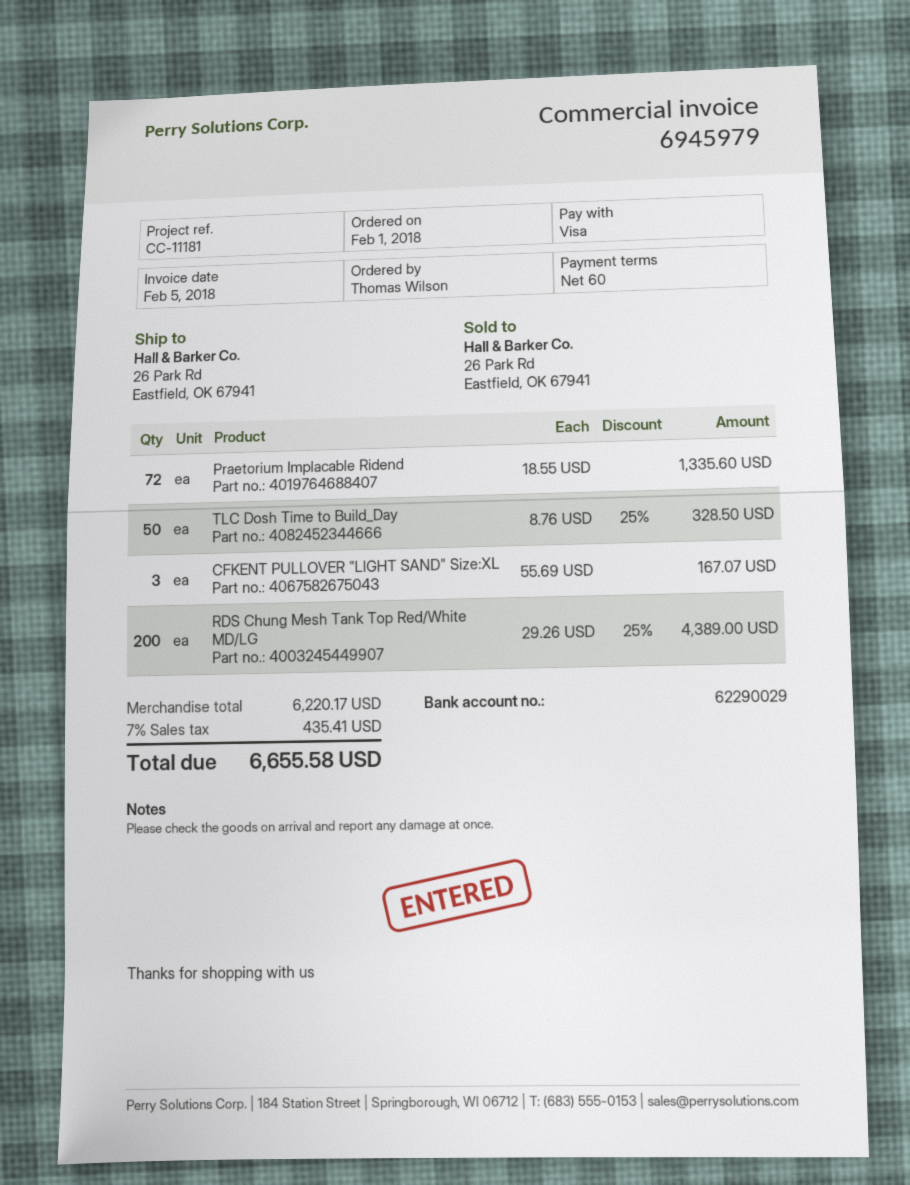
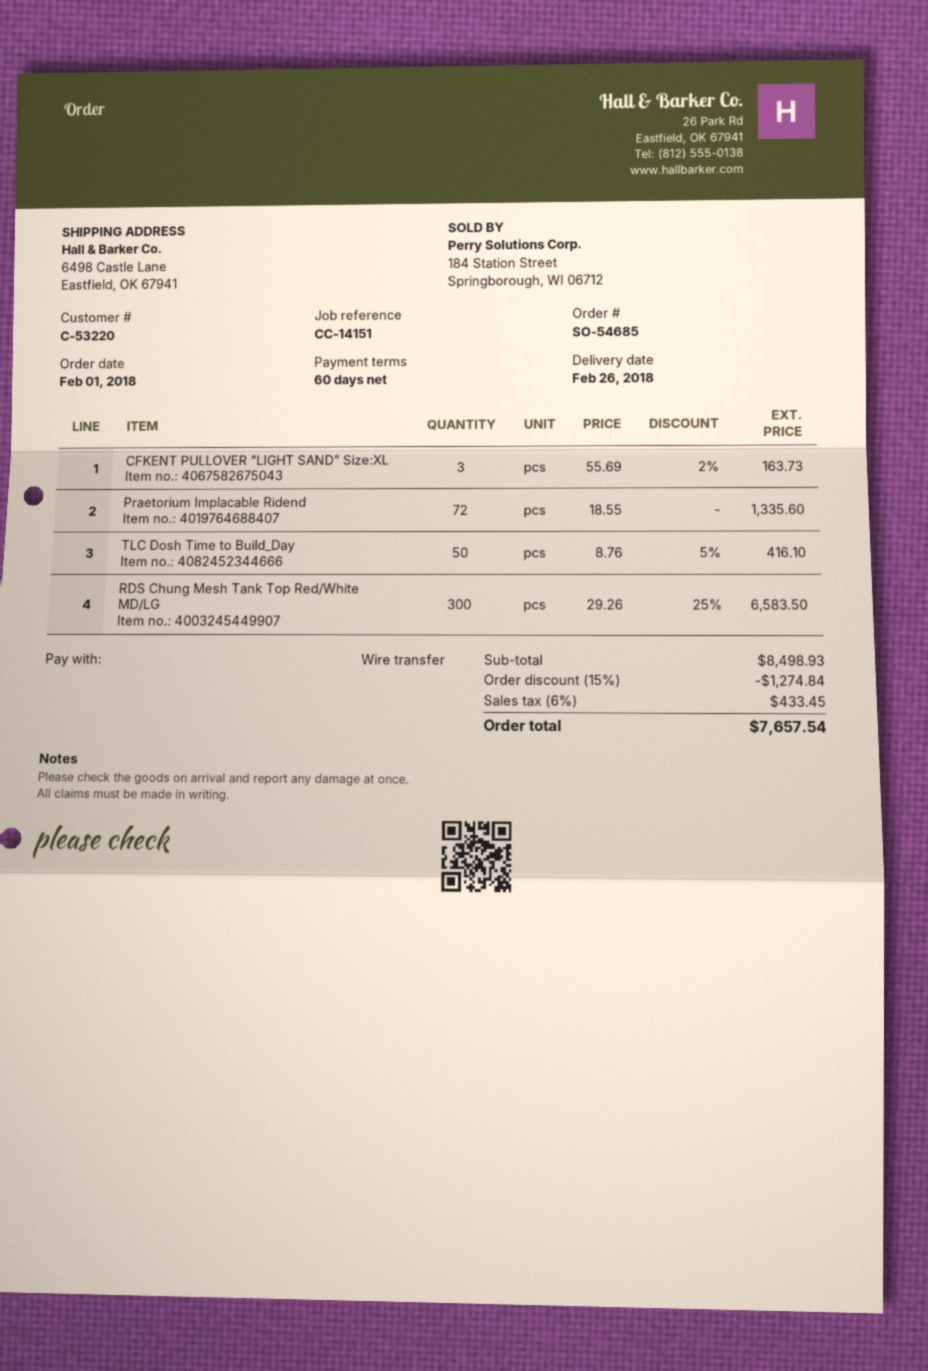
reference: CC-11181 -> CC-14151
payment method: Visa -> bank transfer
ship to: 26 Park Rd, Eastfield, OK 67941 -> 6498 Castle Lane, Eastfield, OK 67941
TLC Dosh Time to Build_Day: 50 x 8.76 - 25% = 328.50 -> 50 x 8.76 - 5% = 416.10
CFKENT PULLOVER "LIGHT SAND" Size:XL: 3 x 55.69 = 167.07 -> 3 x 55.69 - 2% = 163.73
RDS Chung Mesh Tank Top Red/White MD/LG: 200 x 29.26 - 25% = 4389.00 -> 300 x 29.26 - 25% = 6583.50
subtotal: 6220.17 -> 8498.93
discount: none -> 15% = 1274.84
tax: 7% = 435.41 -> 6% = 433.45
total: 6655.58 -> 7657.54

